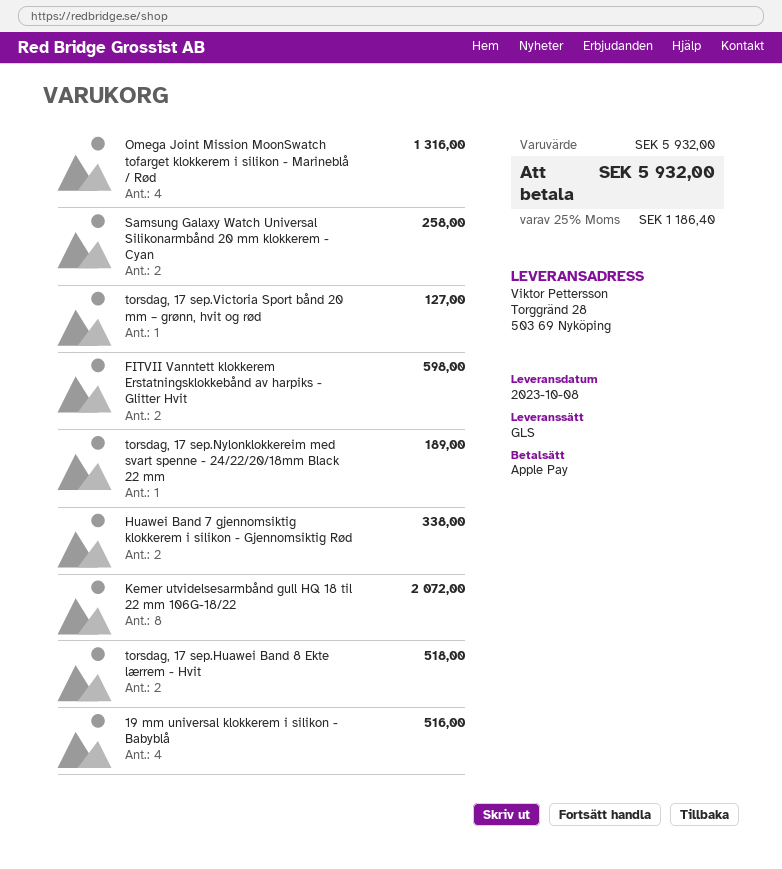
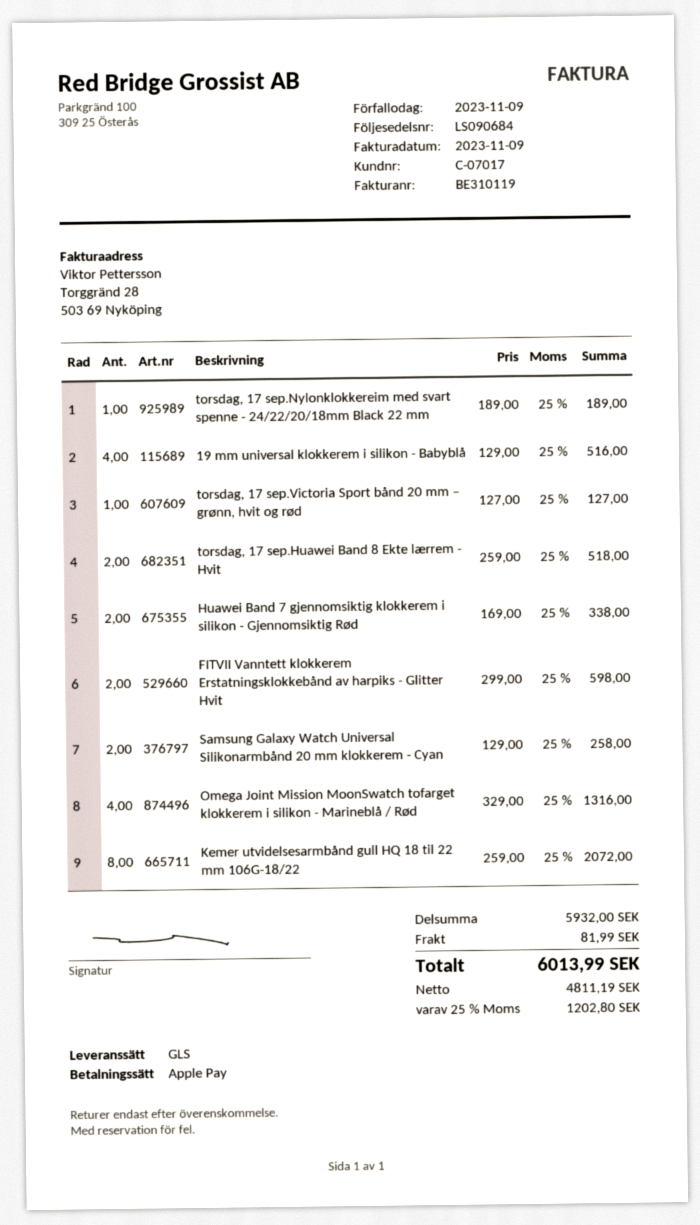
shipping: none -> 81.99
tax: 25% = 1186.40 -> 25% = 1202.80
total: 5932.00 -> 6013.99

